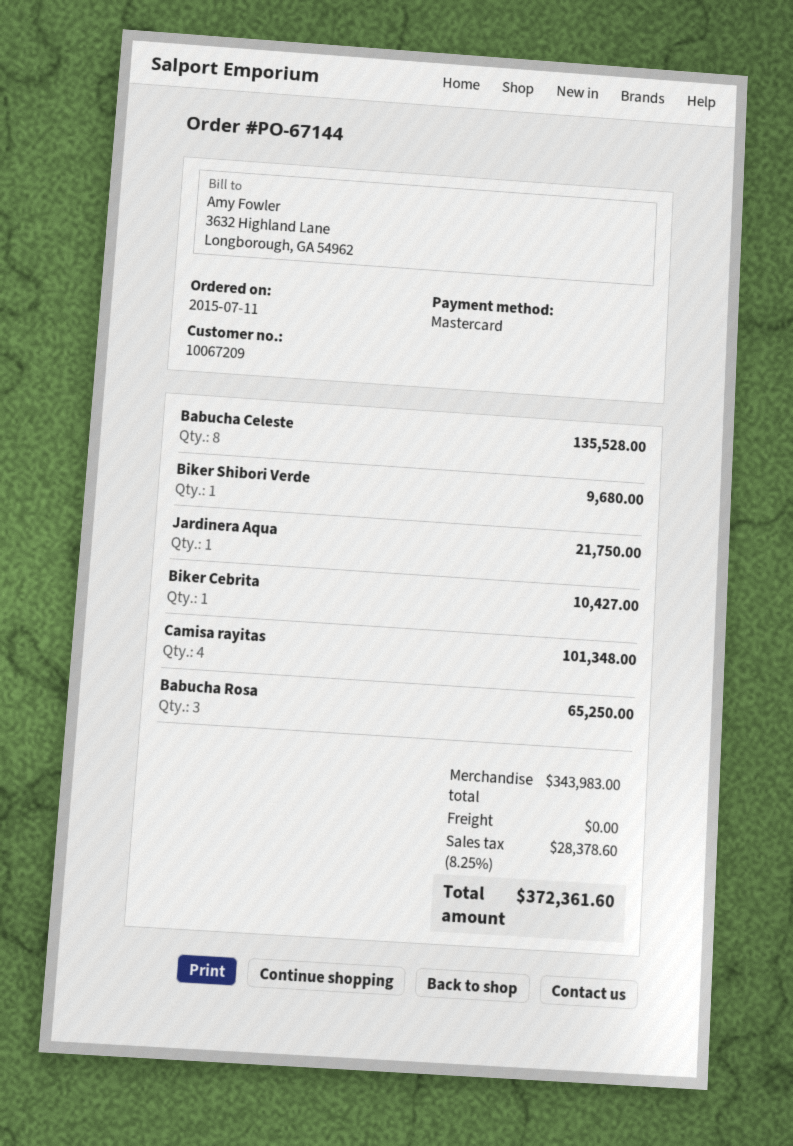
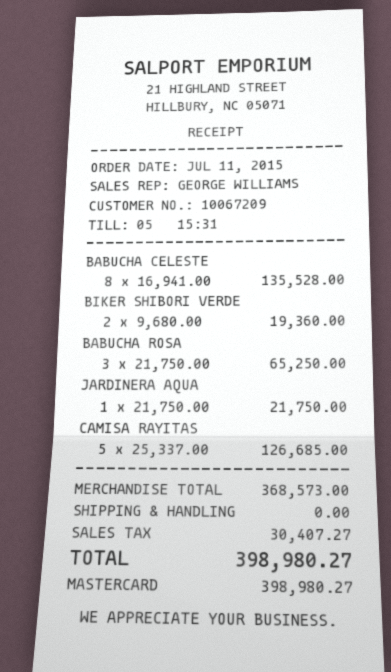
Biker Shibori Verde: 1 for 9680.00 -> 2 for 19360.00
Biker Cebrita: 1 for 10427.00 -> none
Camisa rayitas: 4 for 101348.00 -> 5 for 126685.00
subtotal: 343983.00 -> 368573.00
tax: 28378.60 -> 30407.27
total: 372361.60 -> 398980.27

